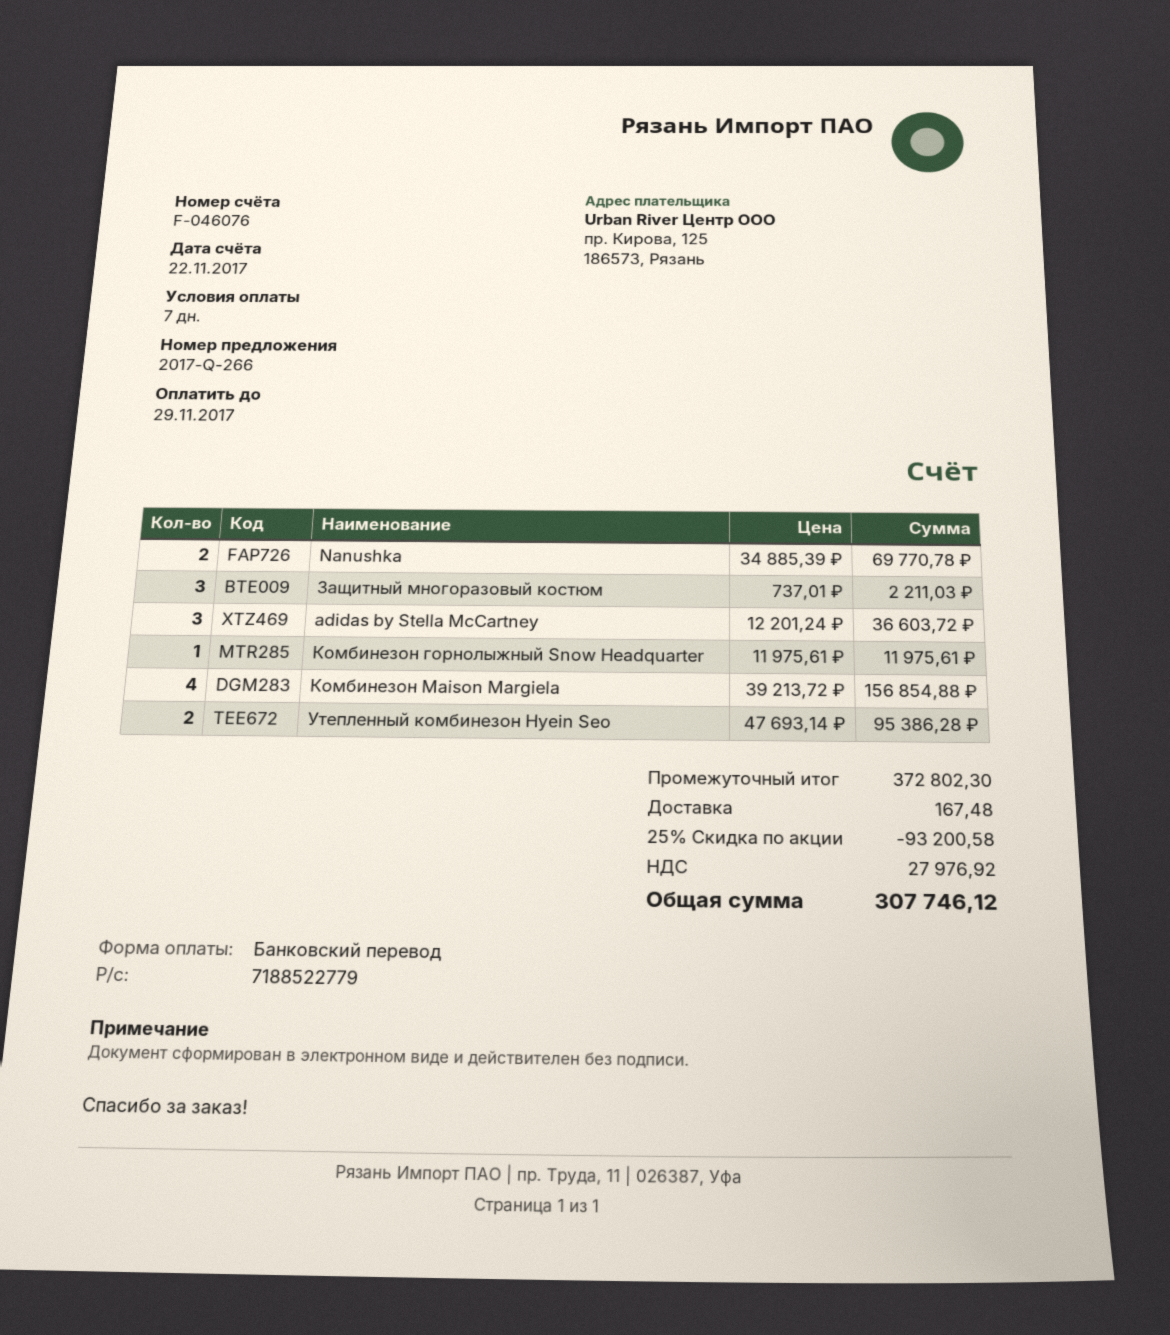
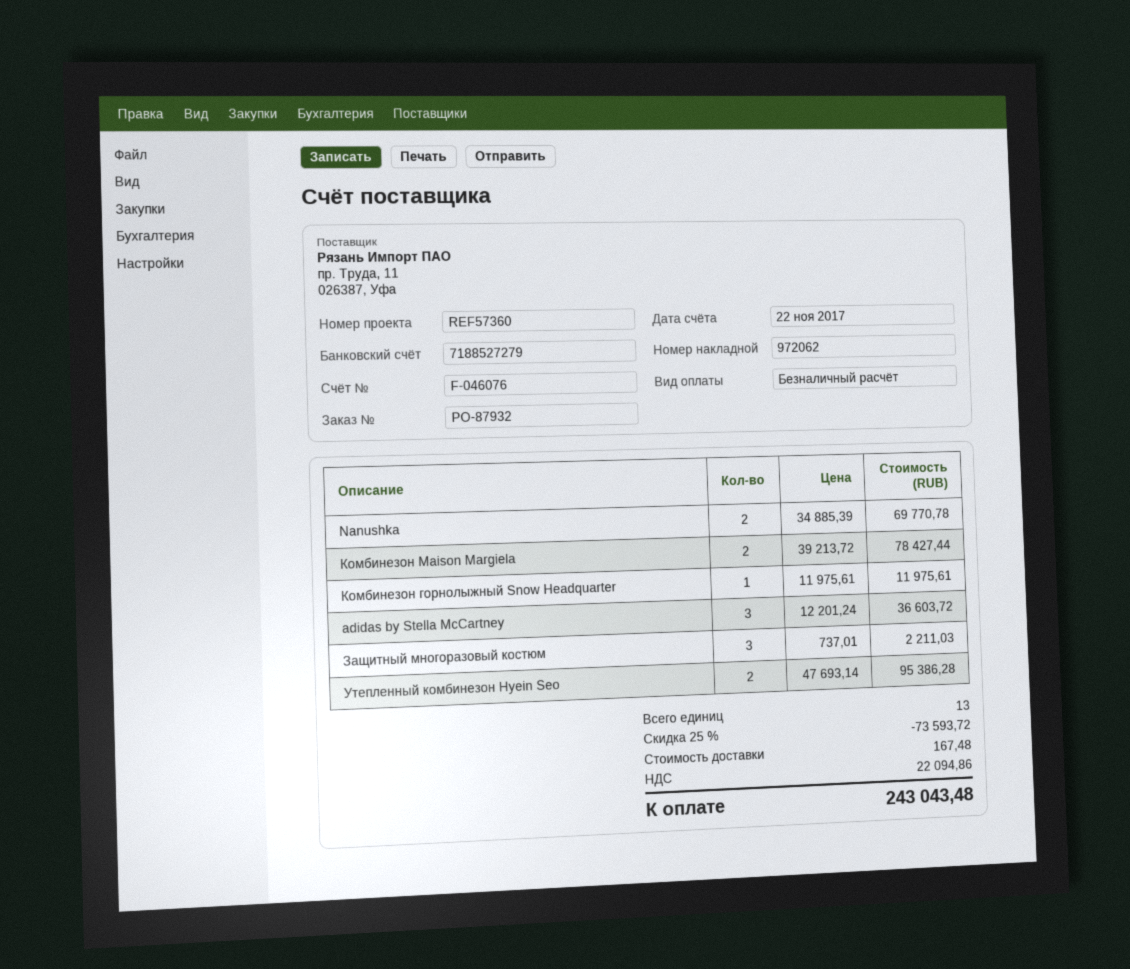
bank account: 7188522779 -> 7188527279
Комбинезон Maison Margiela: 4 x 39213.72 = 156854.88 -> 2 x 39213.72 = 78427.44
discount: 25% = 93200.58 -> 25% = 73593.72
tax: 27976.92 -> 22094.86
total: 307746.12 -> 243043.48

